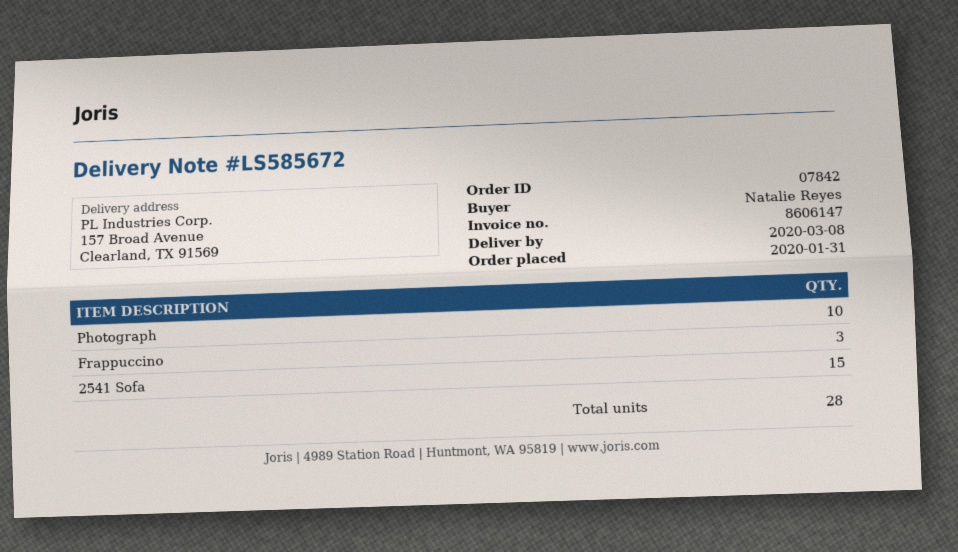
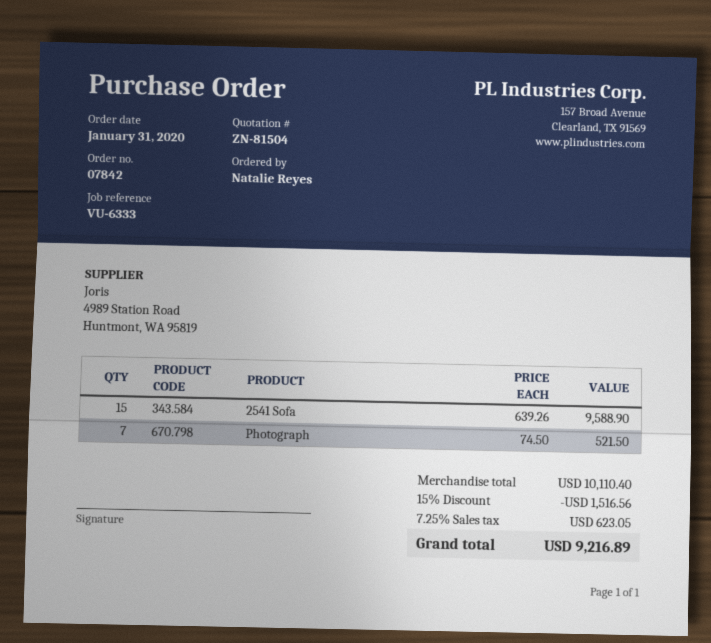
Photograph: 10 -> 7
Frappuccino: 3 -> none

